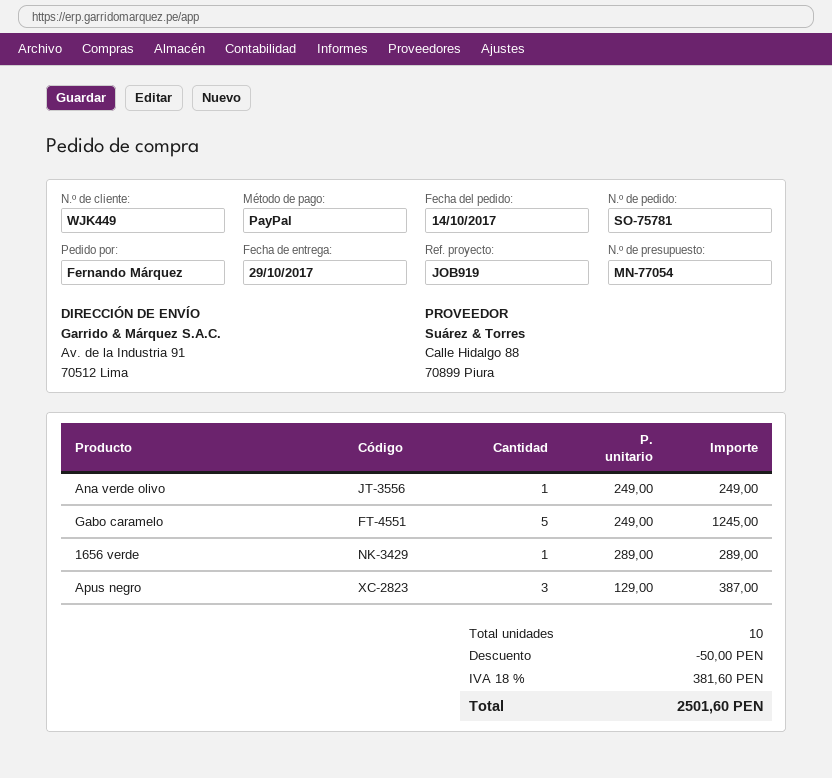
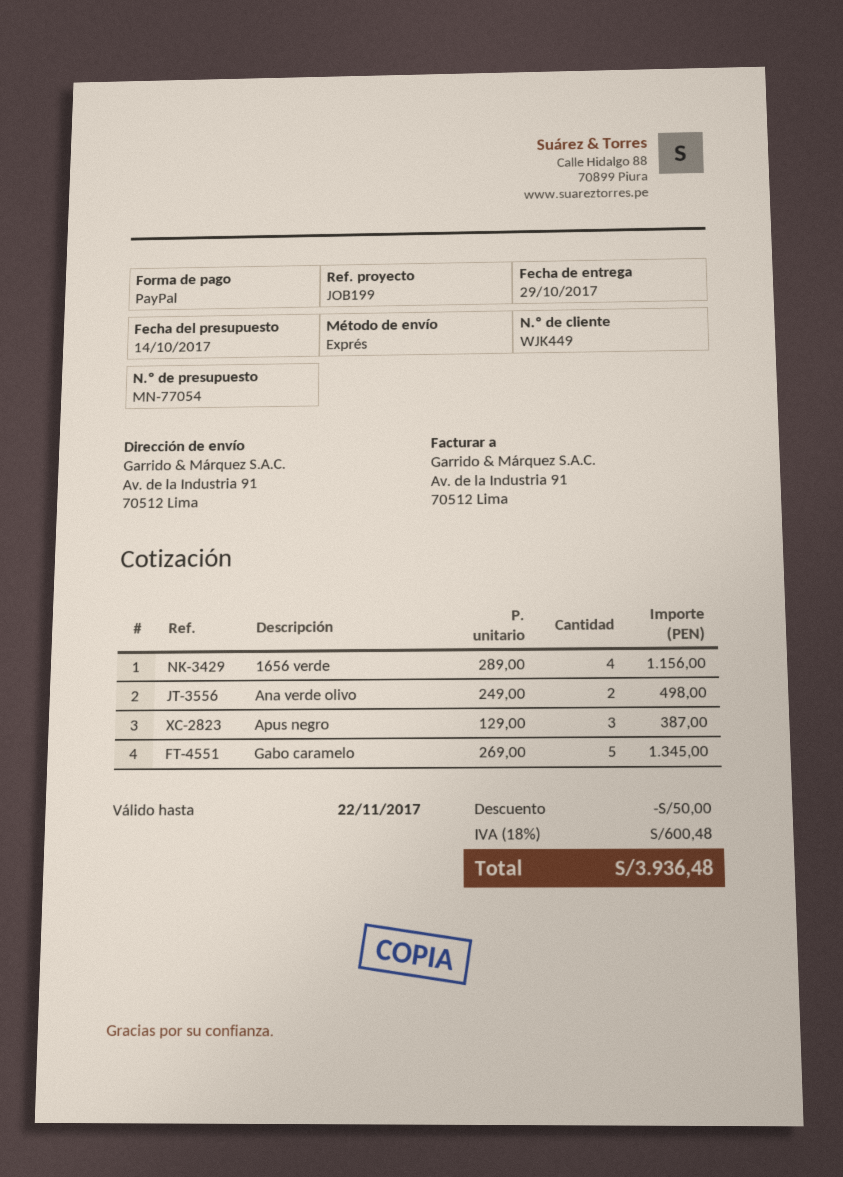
reference: JOB919 -> JOB199
Ana verde olivo: 1 x 249.00 = 249.00 -> 2 x 249.00 = 498.00
Gabo caramelo: 5 x 249.00 = 1245.00 -> 5 x 269.00 = 1345.00
1656 verde: 1 x 289.00 = 289.00 -> 4 x 289.00 = 1156.00
tax: 18% = 381.60 -> 18% = 600.48
total: 2501.60 -> 3936.48

